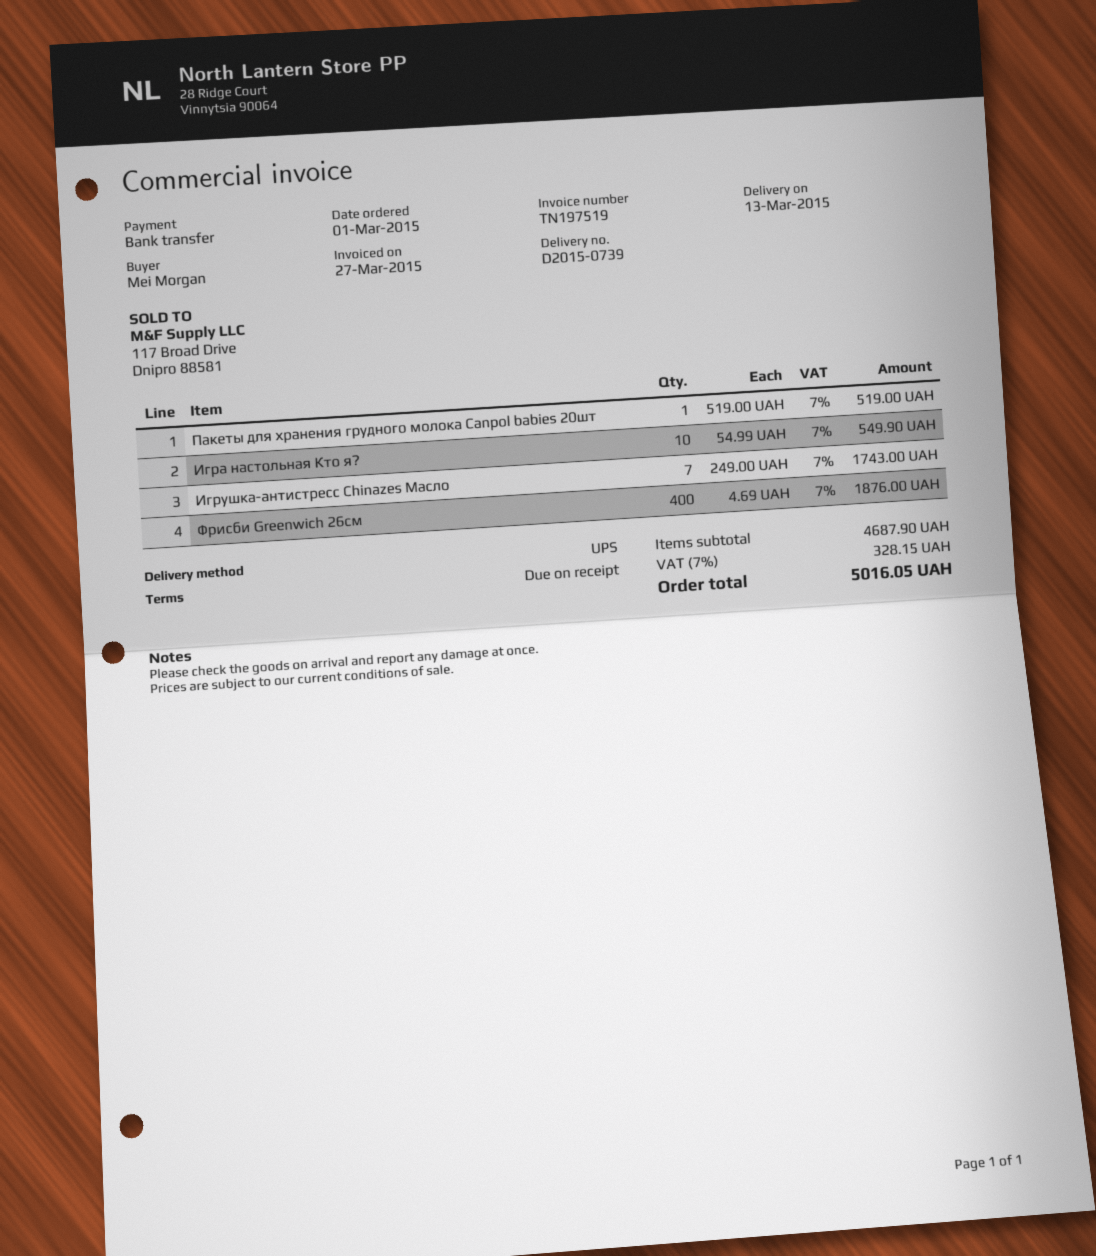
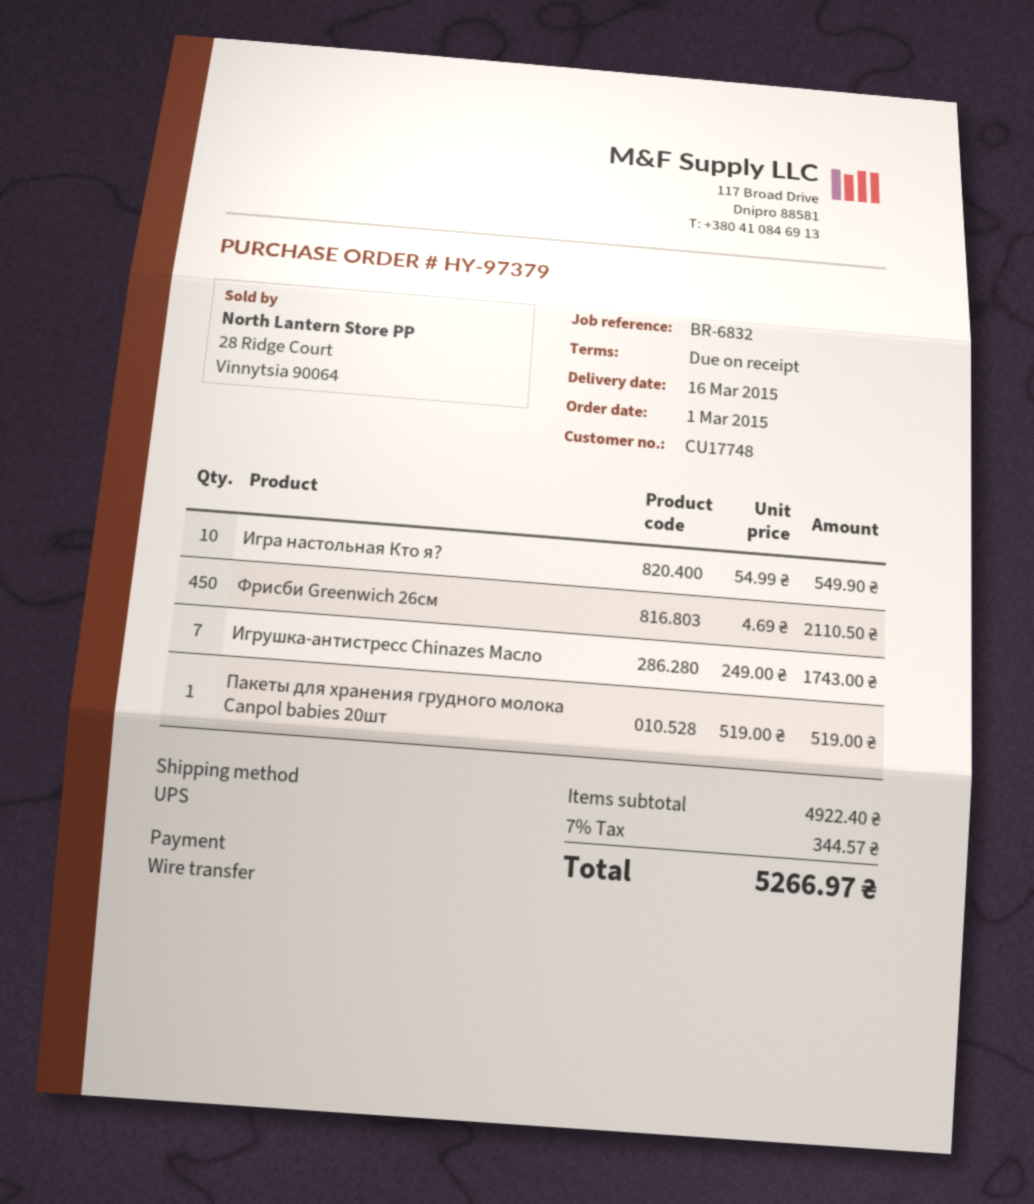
delivery date: 2015-03-13 -> 2015-03-16
Фрисби Greenwich 26см: 400 x 4.69 = 1876.00 -> 450 x 4.69 = 2110.50
subtotal: 4687.90 -> 4922.40
tax: 7% = 328.15 -> 7% = 344.57
total: 5016.05 -> 5266.97

